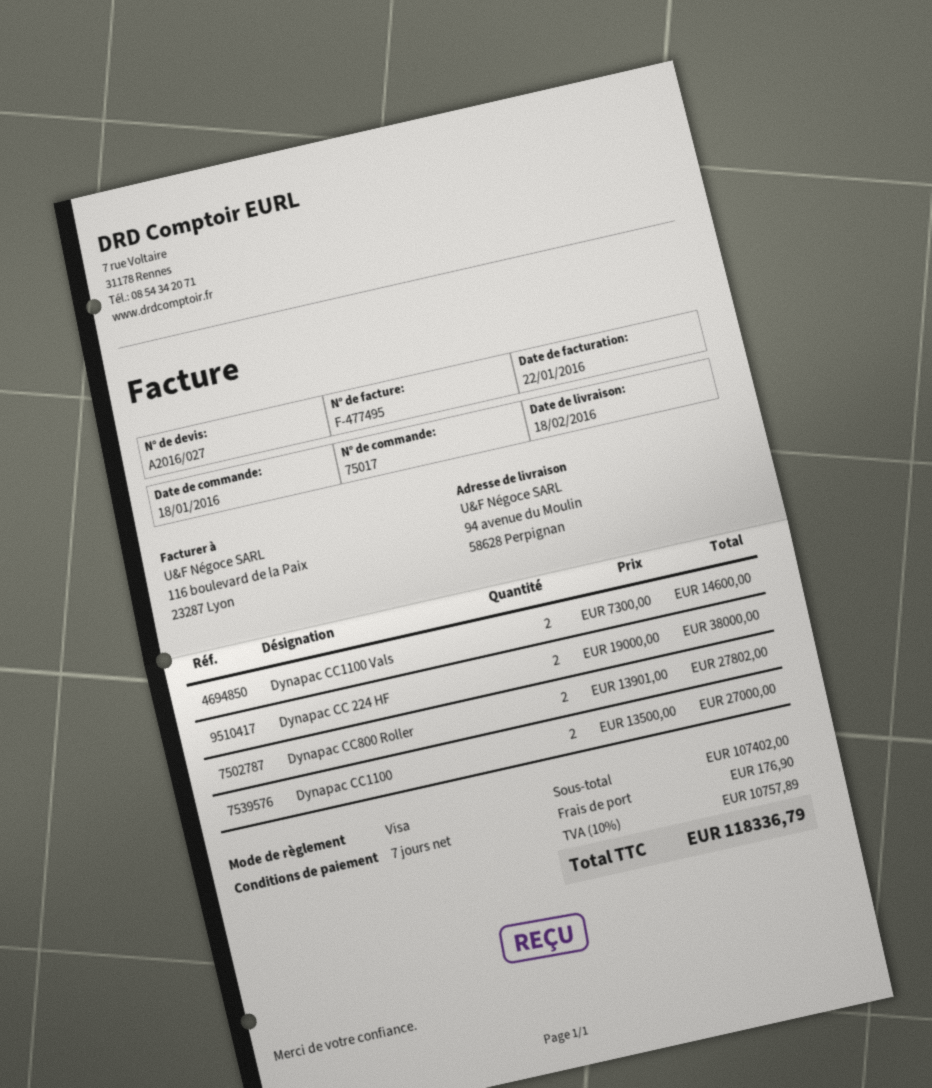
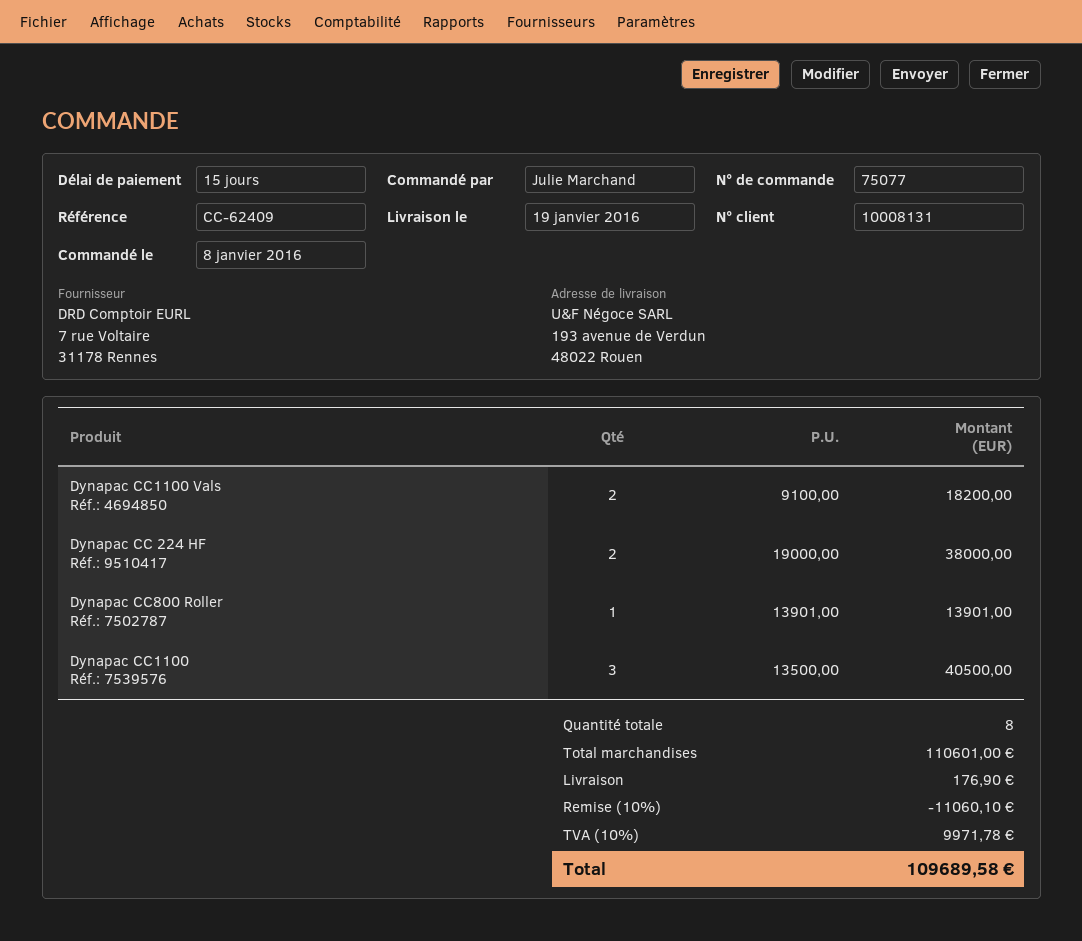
order number: 75017 -> 75077
order date: 2016-01-18 -> 2016-01-08
delivery date: 2016-02-18 -> 2016-01-19
payment terms: 7 days -> 15 days
ship to: 94 avenue du Moulin, 58628 Perpignan -> 193 avenue de Verdun, 48022 Rouen
Dynapac CC1100 Vals: 2 x 7300.00 = 14600.00 -> 2 x 9100.00 = 18200.00
Dynapac CC800 Roller: 2 x 13901.00 = 27802.00 -> 1 x 13901.00 = 13901.00
Dynapac CC1100: 2 x 13500.00 = 27000.00 -> 3 x 13500.00 = 40500.00
subtotal: 107402.00 -> 110601.00
discount: none -> 10% = 11060.10
tax: 10% = 10757.89 -> 10% = 9971.78
total: 118336.79 -> 109689.58

